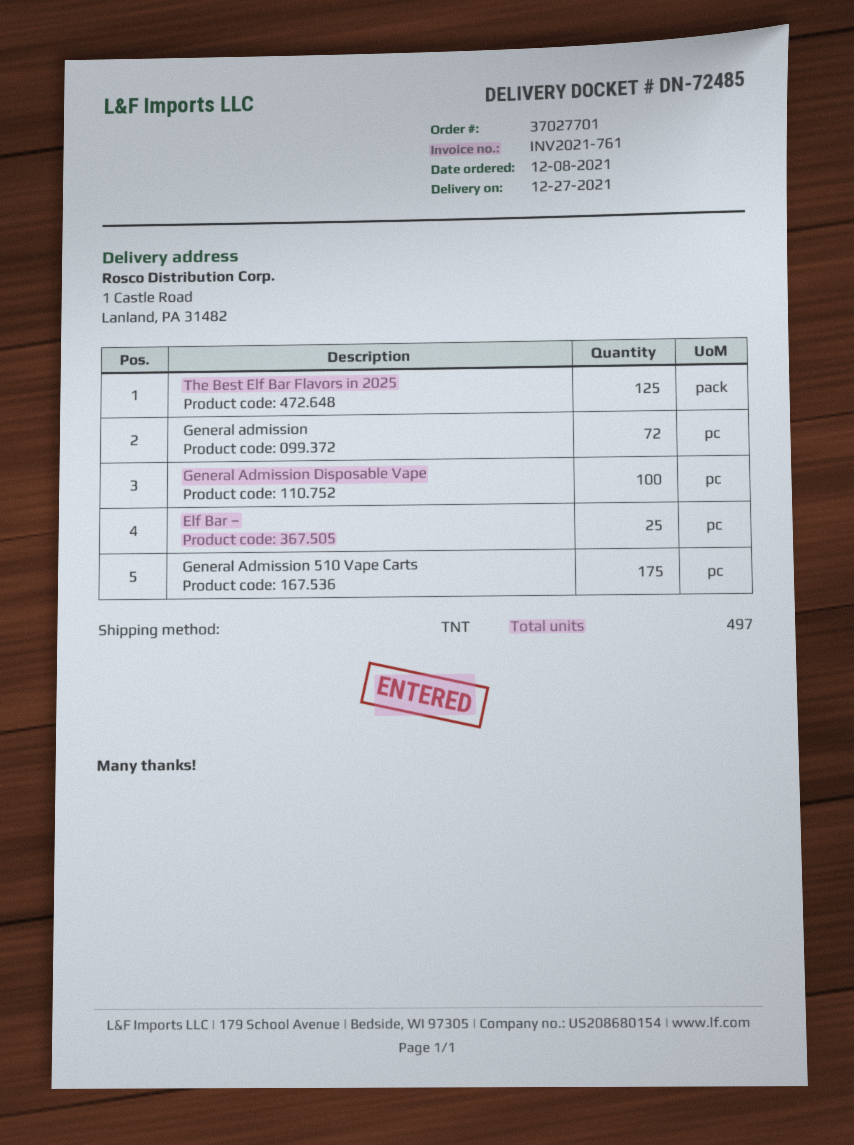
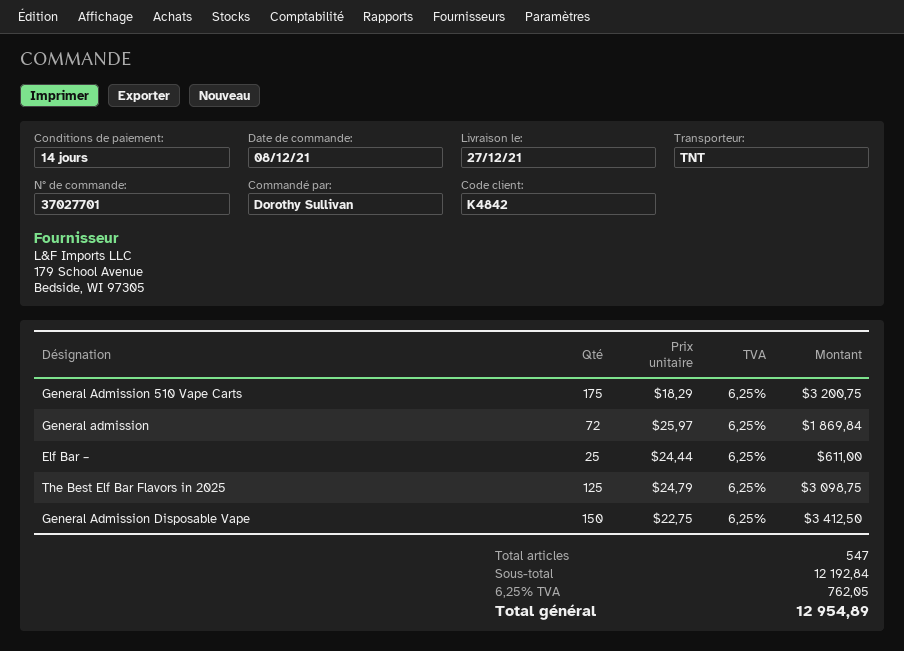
General Admission Disposable Vape: 100 -> 150
total quantity: 497 -> 547

